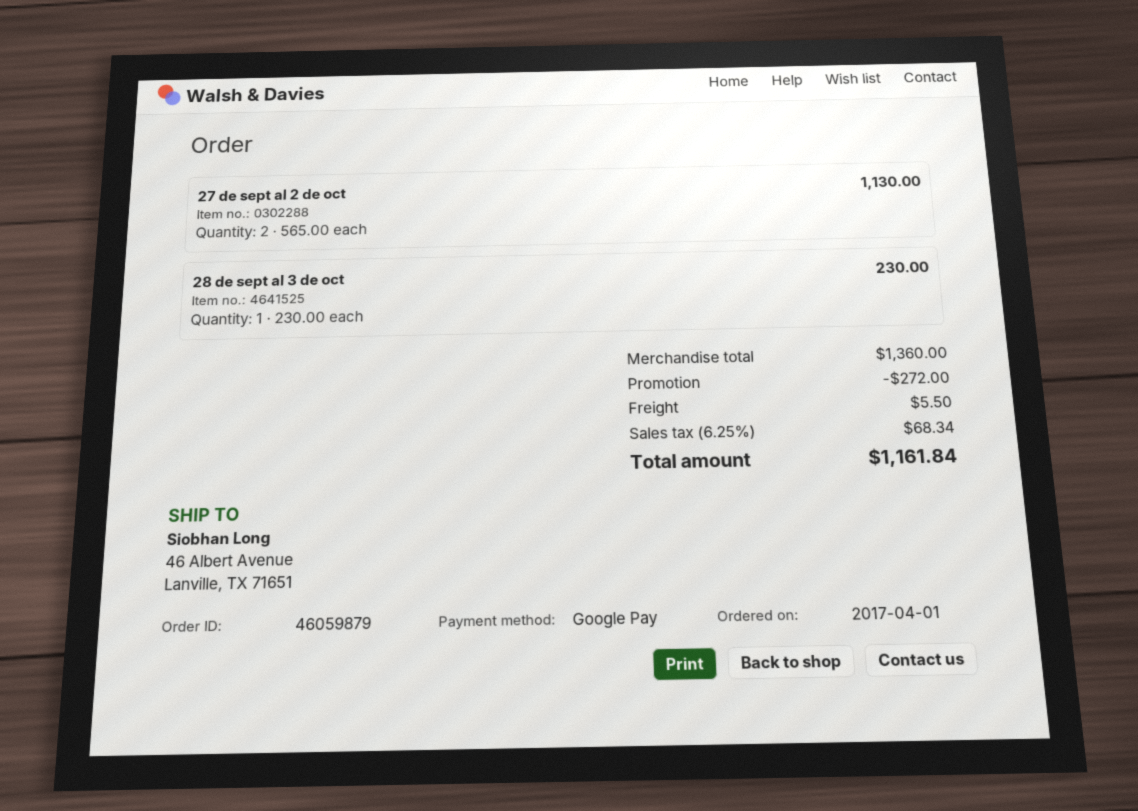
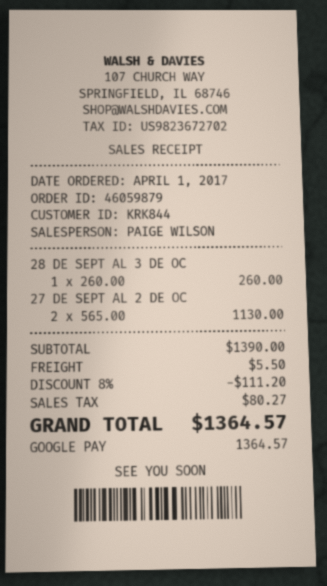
28 de sept al 3 de oct: 1 x 230.00 = 230.00 -> 1 x 260.00 = 260.00
subtotal: 1360.00 -> 1390.00
discount: 272.00 -> 111.20
tax: 68.34 -> 80.27
total: 1161.84 -> 1364.57

